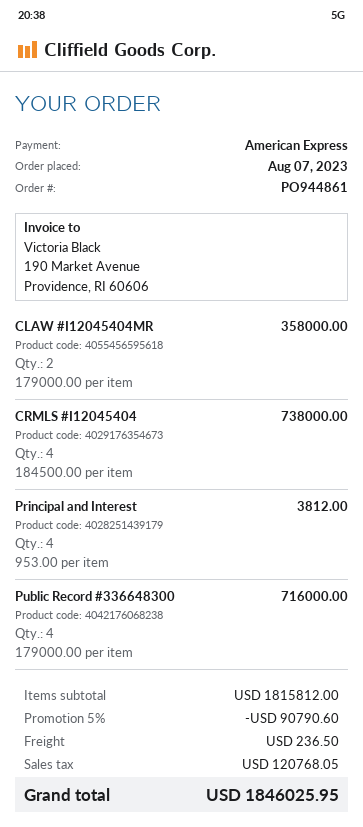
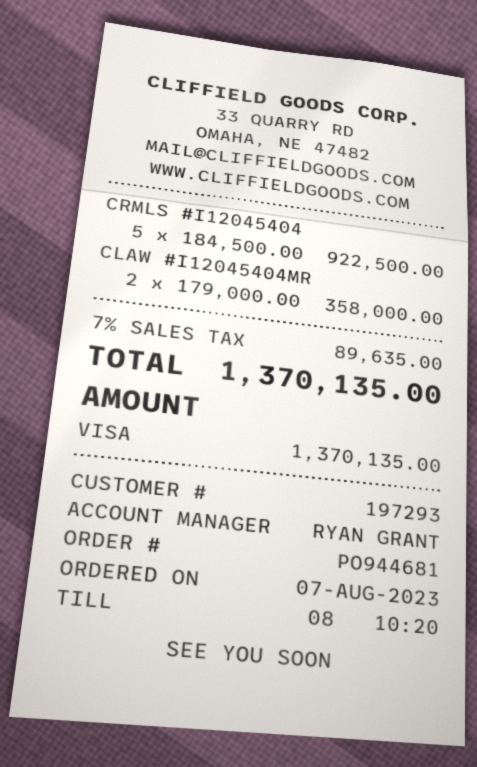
order number: PO944861 -> PO944681
payment method: American Express -> Visa
CRMLS #I12045404: 4 x 184500.00 = 738000.00 -> 5 x 184500.00 = 922500.00
Principal and Interest: 4 x 953.00 = 3812.00 -> none
Public Record #336648300: 4 x 179000.00 = 716000.00 -> none
discount: 5% = 90790.60 -> none
shipping: 236.50 -> none
tax: 120768.05 -> 89635.00
total: 1846025.95 -> 1370135.00

